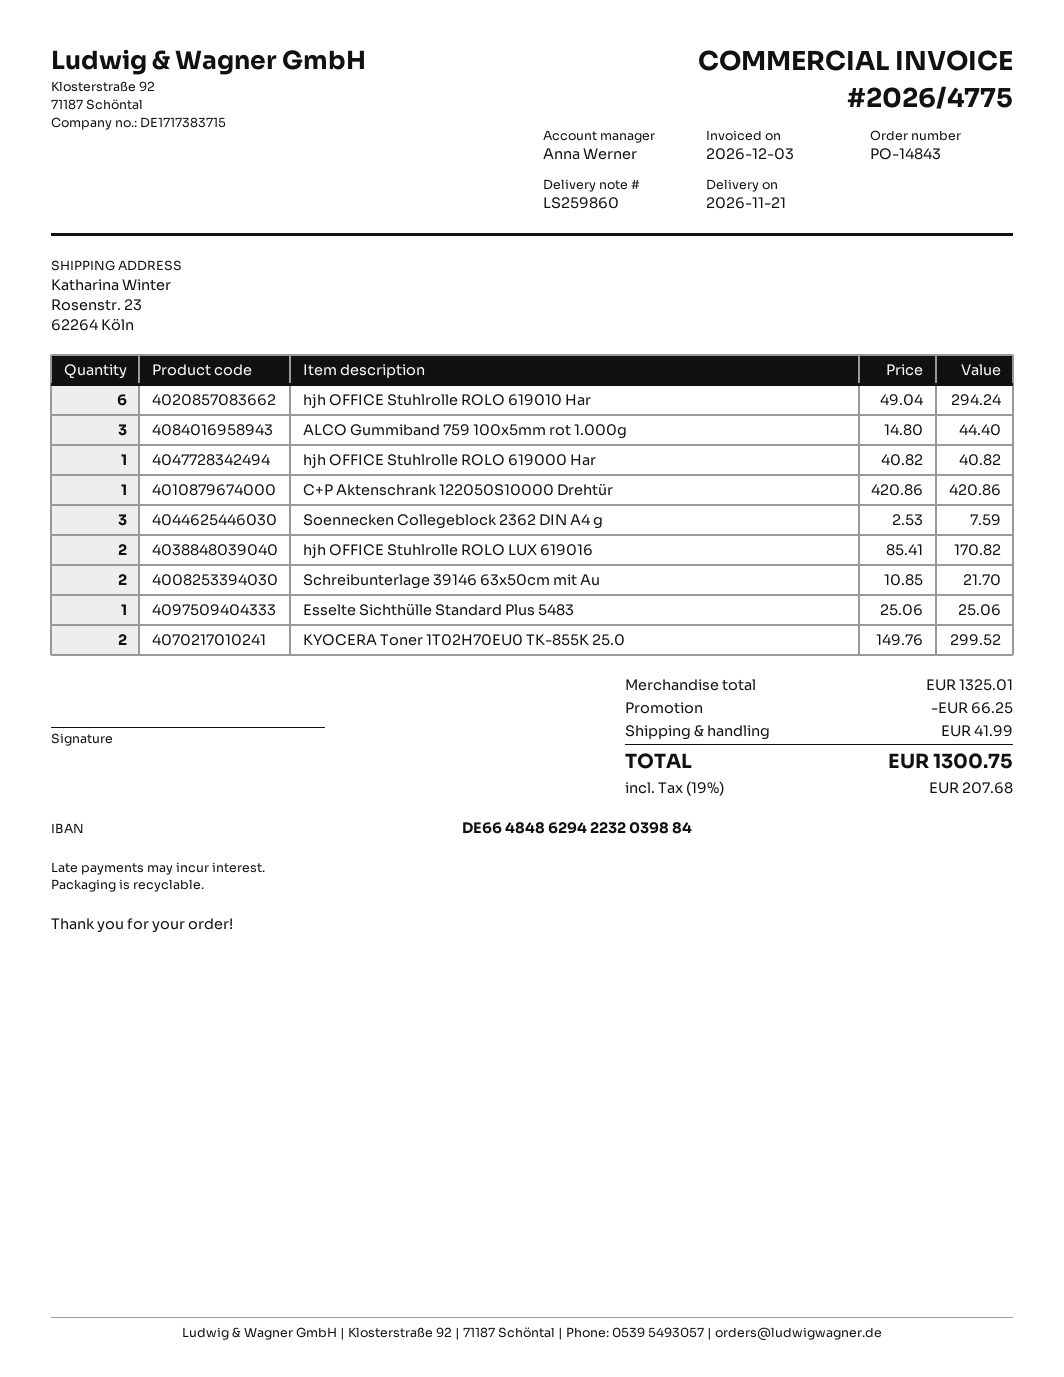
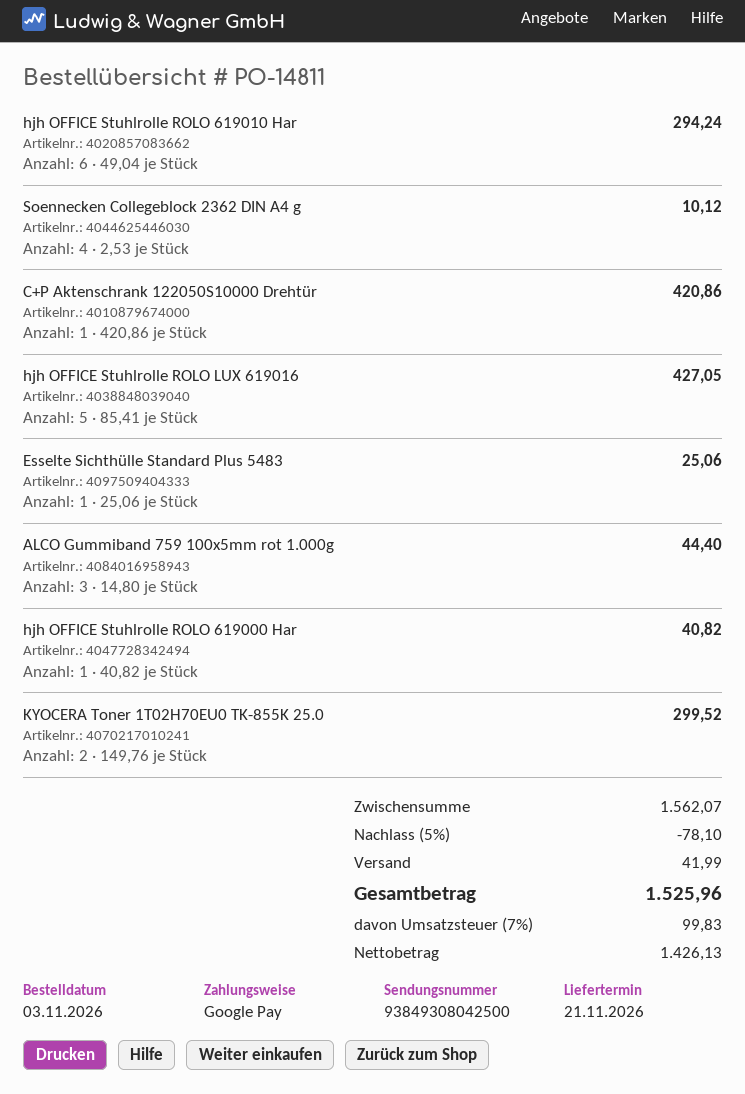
order number: PO-14843 -> PO-14811
Soennecken Collegeblock 2362 DIN A4 g: 3 x 2.53 = 7.59 -> 4 x 2.53 = 10.12
hjh OFFICE Stuhlrolle ROLO LUX 619016: 2 x 85.41 = 170.82 -> 5 x 85.41 = 427.05
Schreibunterlage 39146 63x50cm mit Au: 2 x 10.85 = 21.70 -> none
subtotal: 1325.01 -> 1562.07
discount: 66.25 -> 78.10
tax: 19% = 207.68 -> 7% = 99.83
total: 1300.75 -> 1525.96

